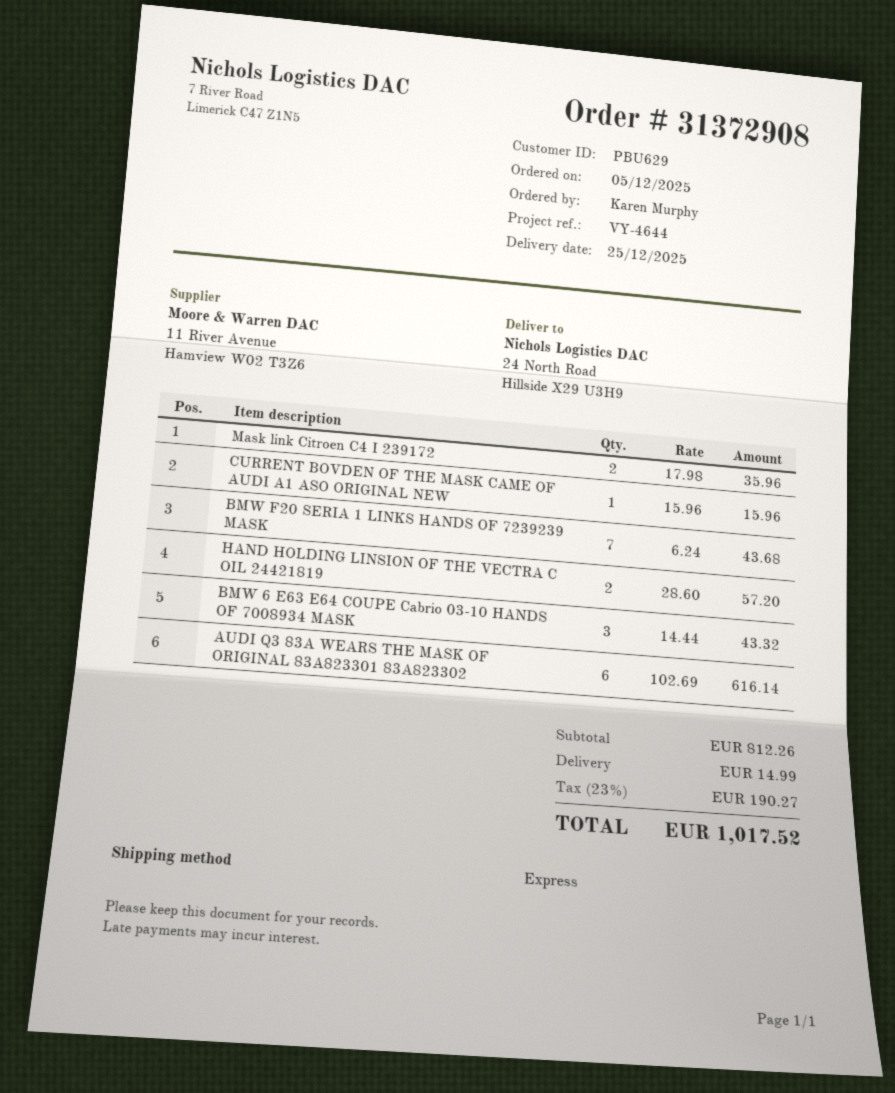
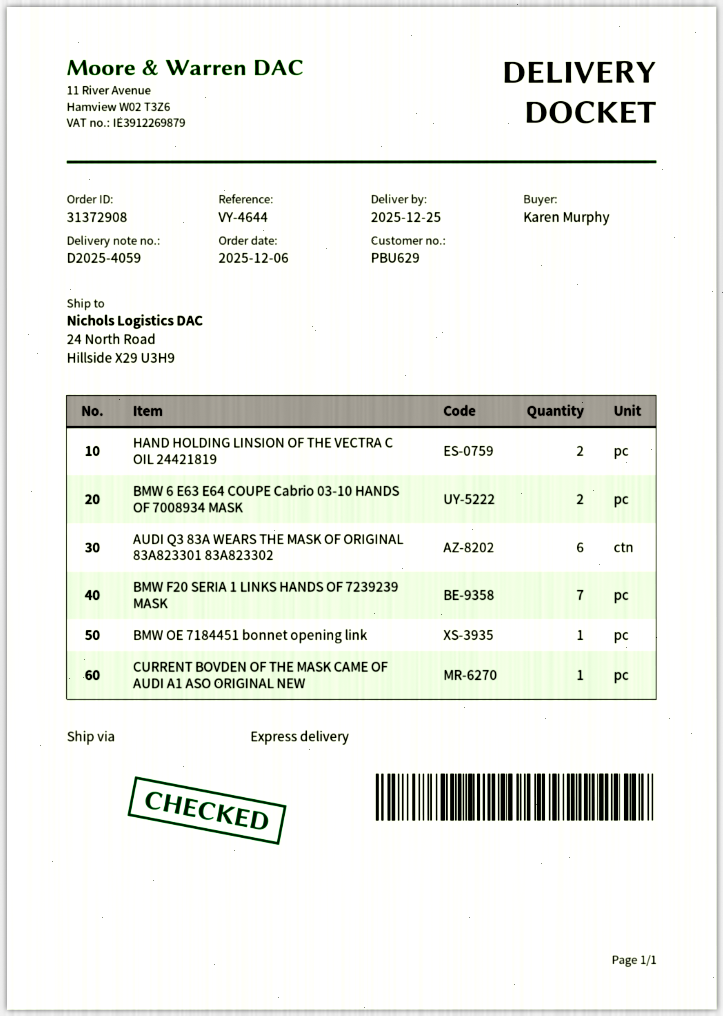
order date: 2025-12-05 -> 2025-12-06
Mask link Citroen C4 I 239172: 2 -> none
BMW 6 E63 E64 COUPE Cabrio 03-10 HANDS OF 7008934 MASK: 3 -> 2
BMW OE 7184451 bonnet opening link: none -> 1

